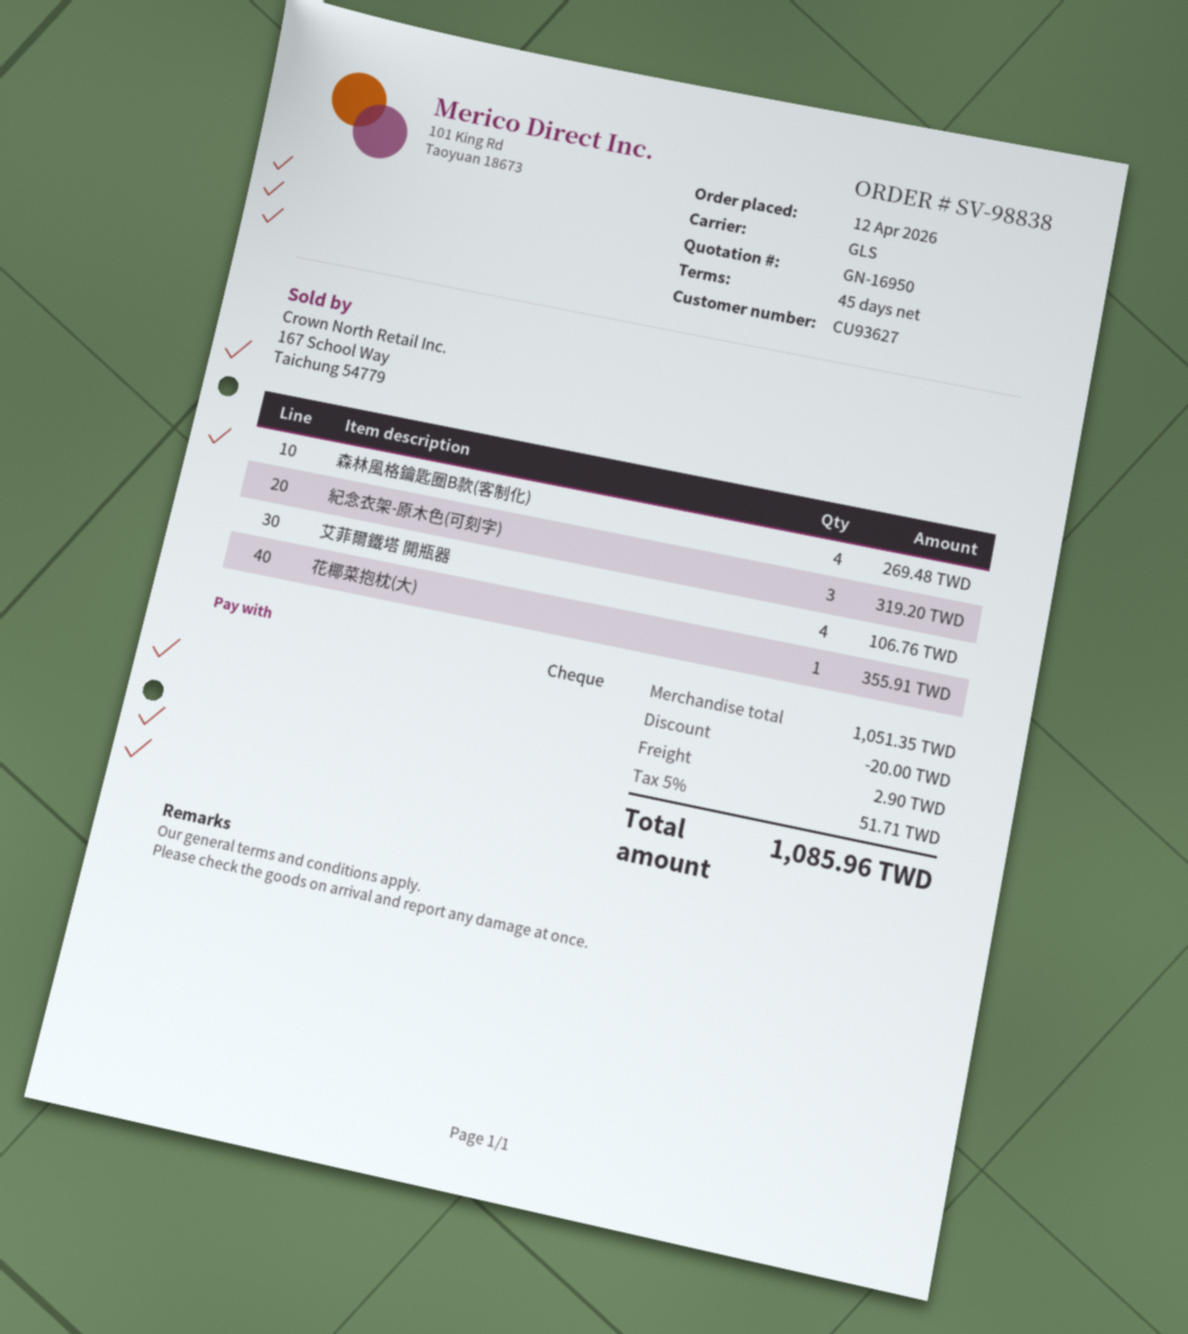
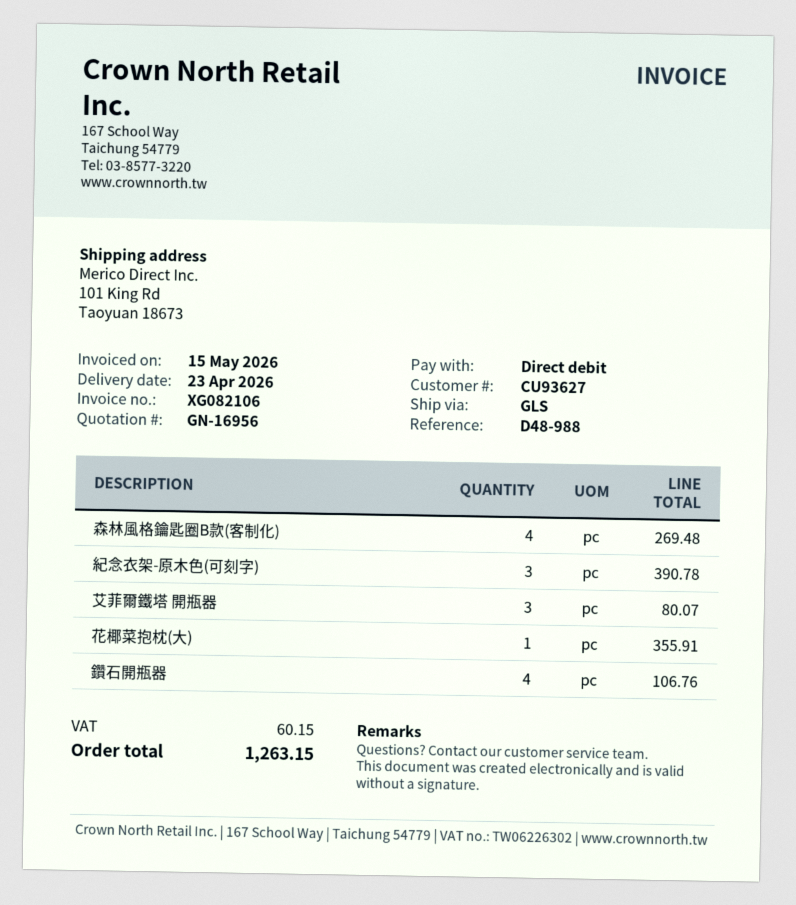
quote number: GN-16950 -> GN-16956
payment method: cheque -> direct debit
紀念衣架-原木色(可刻字): 3 for 319.20 -> 3 for 390.78
艾菲爾鐵塔 開瓶器: 4 for 106.76 -> 3 for 80.07
鑽石開瓶器: none -> 4 for 106.76
discount: 20.00 -> none
shipping: 2.90 -> none
tax: 51.71 -> 60.15
total: 1085.96 -> 1263.15

